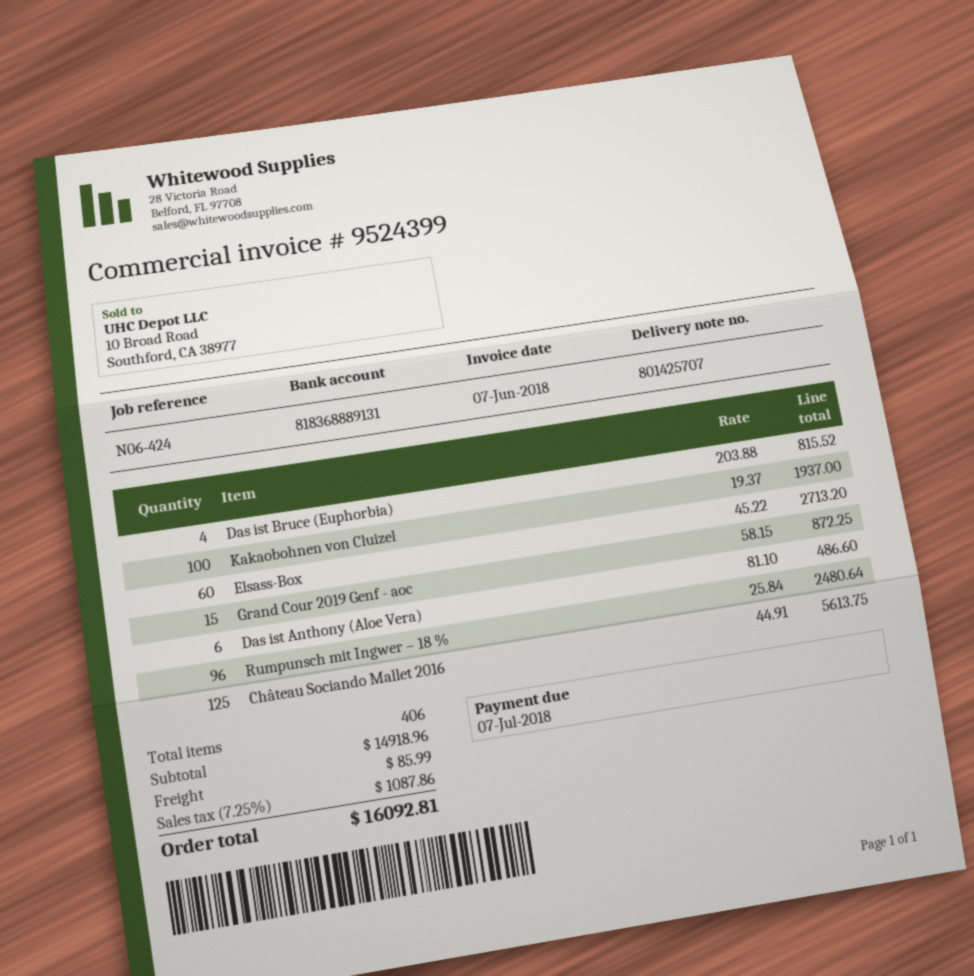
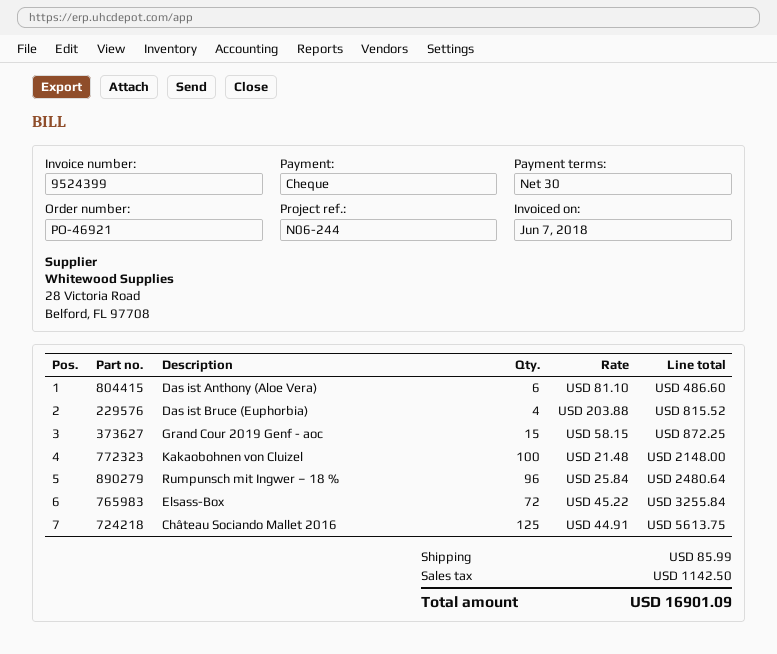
reference: N06-424 -> N06-244
Kakaobohnen von Cluizel: 100 x 19.37 = 1937.00 -> 100 x 21.48 = 2148.00
Elsass-Box: 60 x 45.22 = 2713.20 -> 72 x 45.22 = 3255.84
tax: 1087.86 -> 1142.50
total: 16092.81 -> 16901.09

